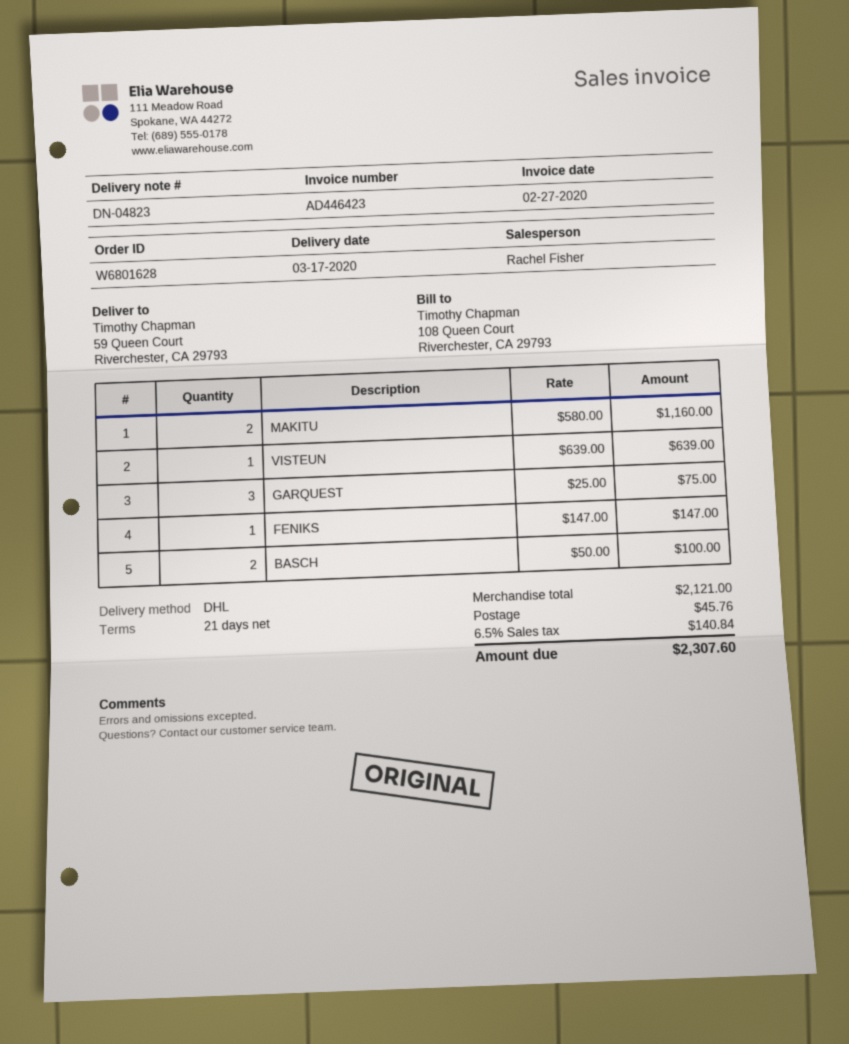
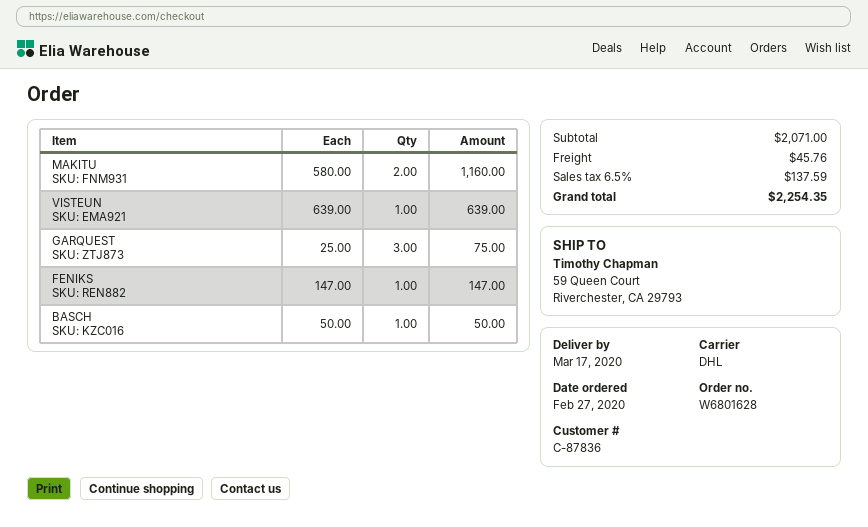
BASCH: 2 x 50.00 = 100.00 -> 1 x 50.00 = 50.00
subtotal: 2121.00 -> 2071.00
tax: 6.5% = 140.84 -> 6.5% = 137.59
total: 2307.60 -> 2254.35

